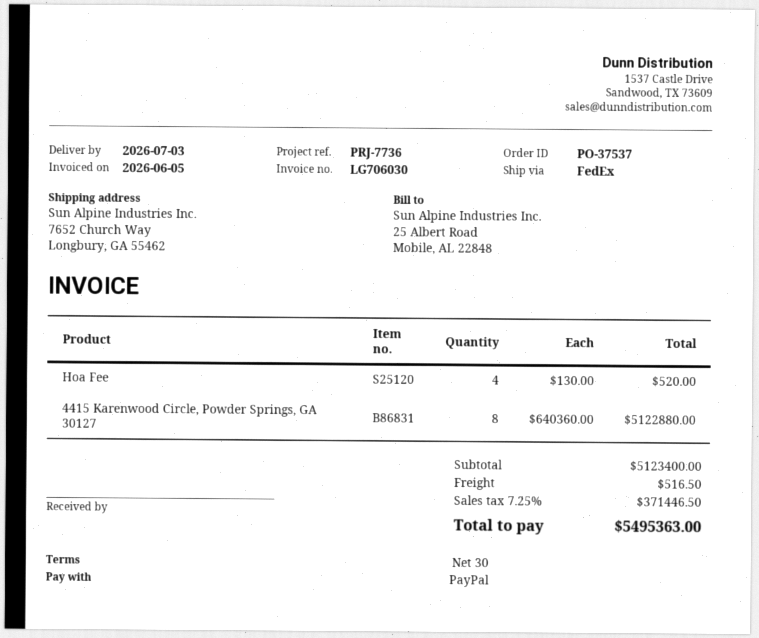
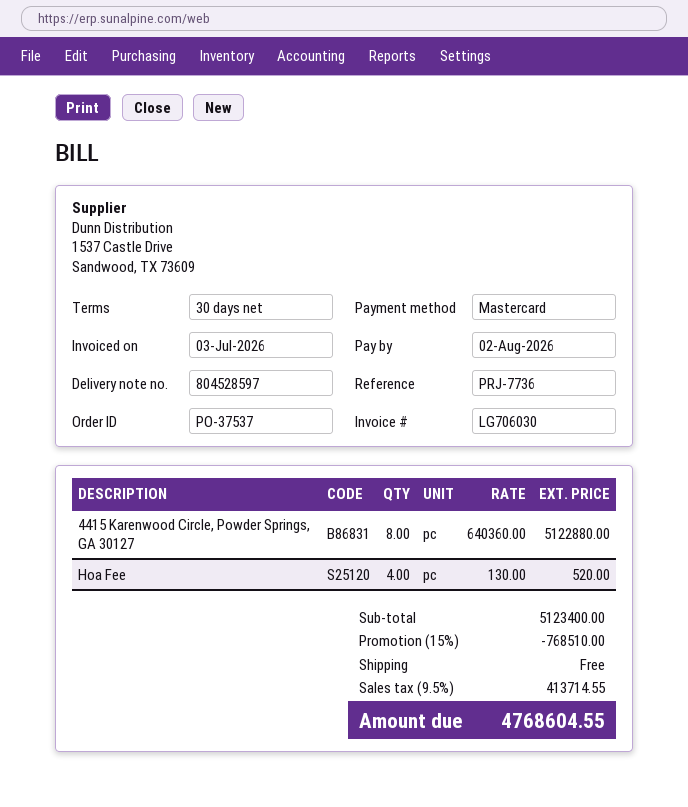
invoice date: 2026-06-05 -> 2026-07-03
payment method: PayPal -> Mastercard
discount: none -> 15% = 768510.00
shipping: 516.50 -> 0.00
tax: 7.25% = 371446.50 -> 9.5% = 413714.55
total: 5495363.00 -> 4768604.55

